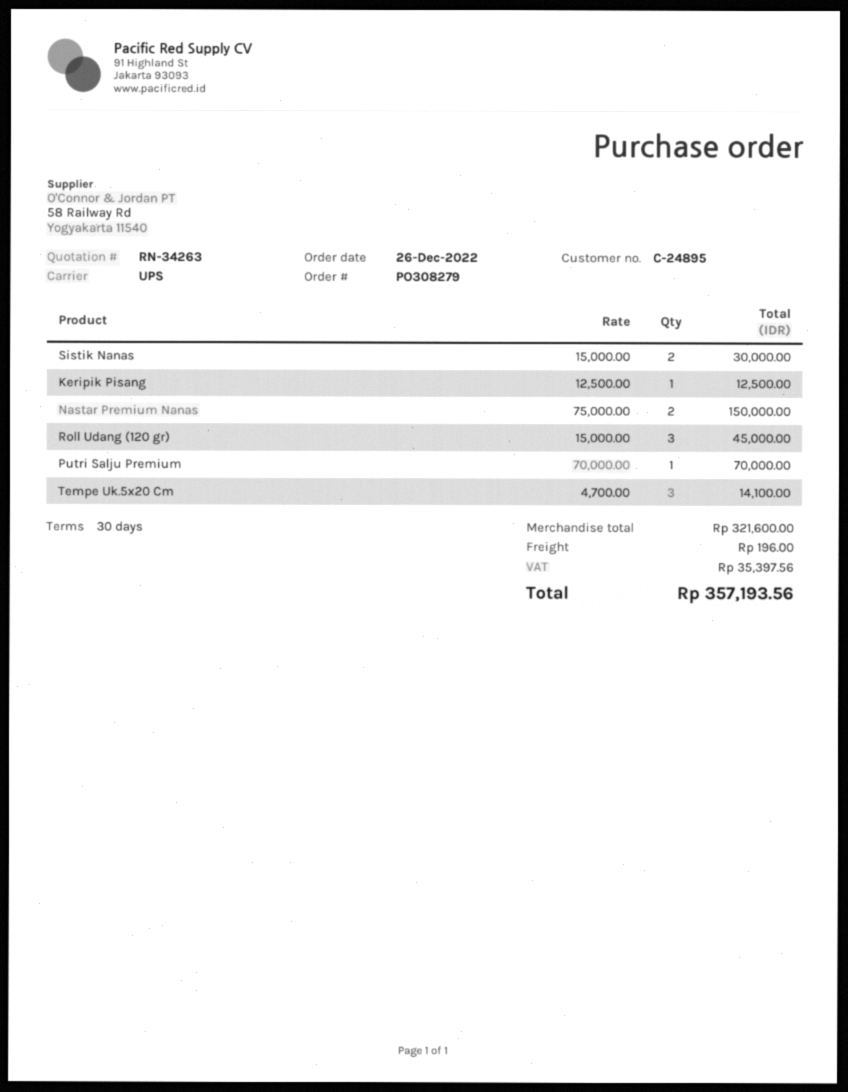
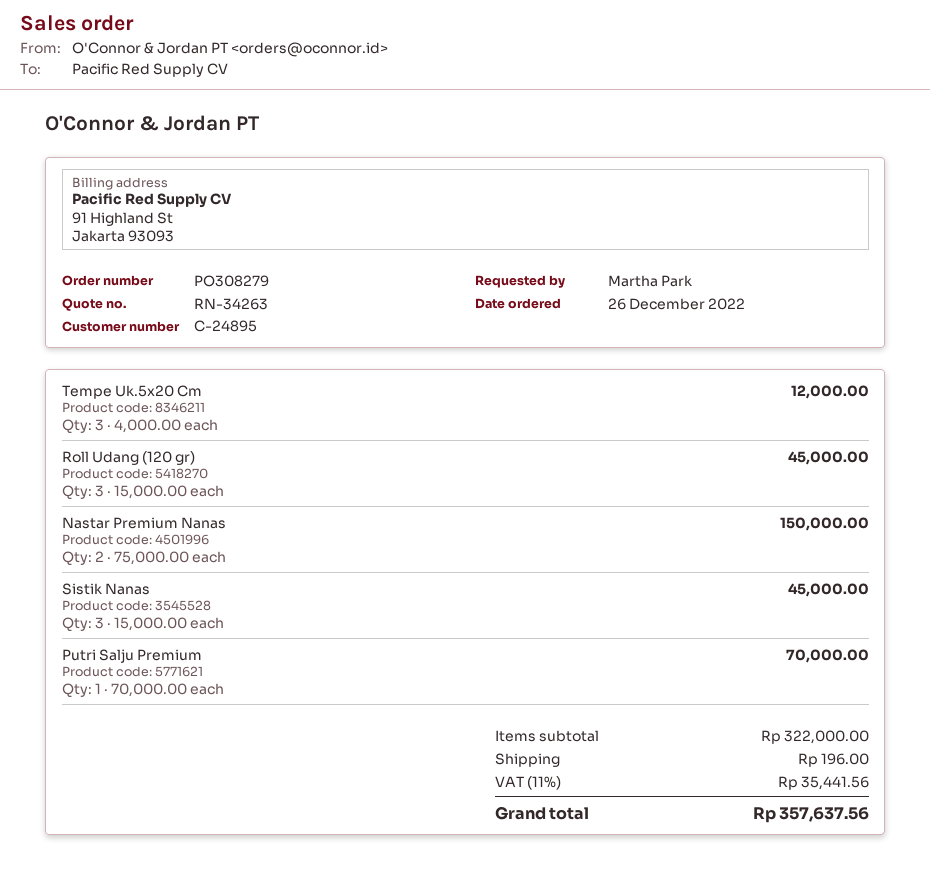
Sistik Nanas: 2 x 15000.00 = 30000.00 -> 3 x 15000.00 = 45000.00
Keripik Pisang: 1 x 12500.00 = 12500.00 -> none
Tempe Uk.5x20 Cm: 3 x 4700.00 = 14100.00 -> 3 x 4000.00 = 12000.00
subtotal: 321600.00 -> 322000.00
tax: 35397.56 -> 35441.56
total: 357193.56 -> 357637.56

